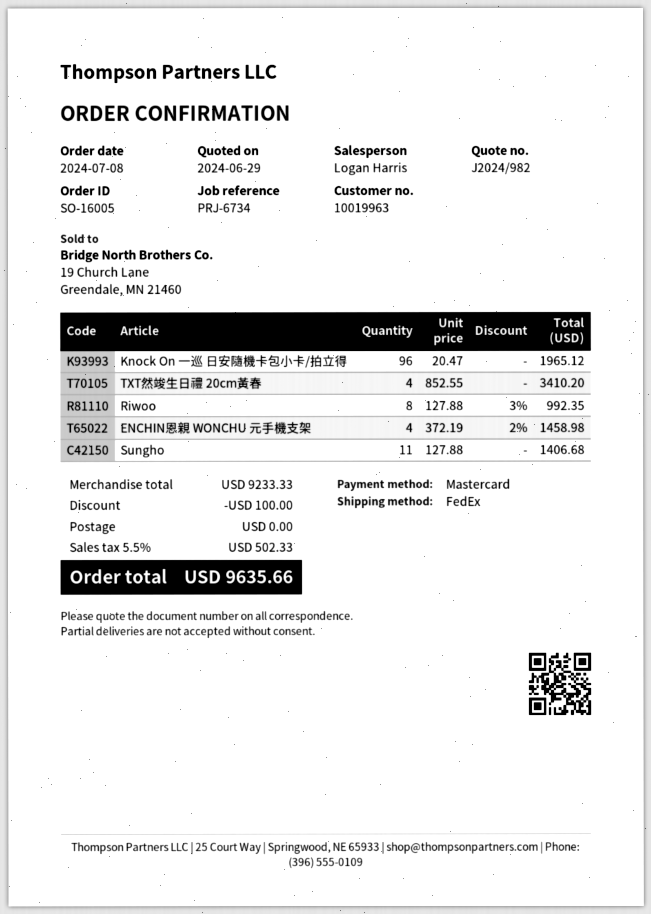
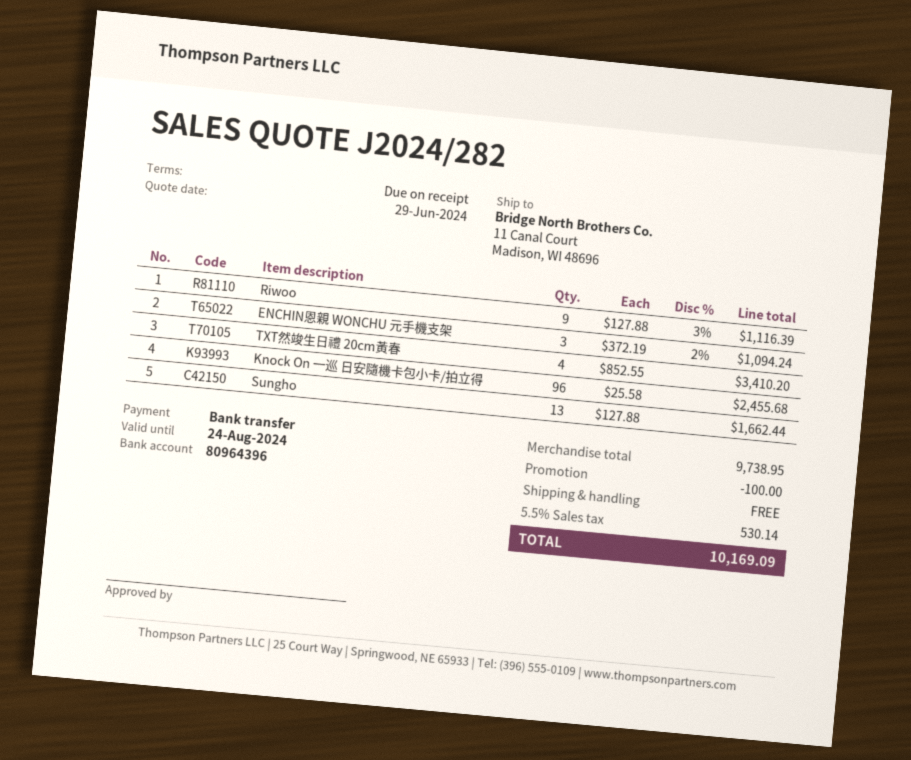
quote number: J2024/982 -> J2024/282
payment method: Mastercard -> bank transfer
Knock On 一巡 日安隨機卡包小卡/拍立得: 96 x 20.47 = 1965.12 -> 96 x 25.58 = 2455.68
Riwoo: 8 x 127.88 - 3% = 992.35 -> 9 x 127.88 - 3% = 1116.39
ENCHIN恩親 WONCHU 元手機支架: 4 x 372.19 - 2% = 1458.98 -> 3 x 372.19 - 2% = 1094.24
Sungho: 11 x 127.88 = 1406.68 -> 13 x 127.88 = 1662.44
subtotal: 9233.33 -> 9738.95
tax: 5.5% = 502.33 -> 5.5% = 530.14
total: 9635.66 -> 10169.09

